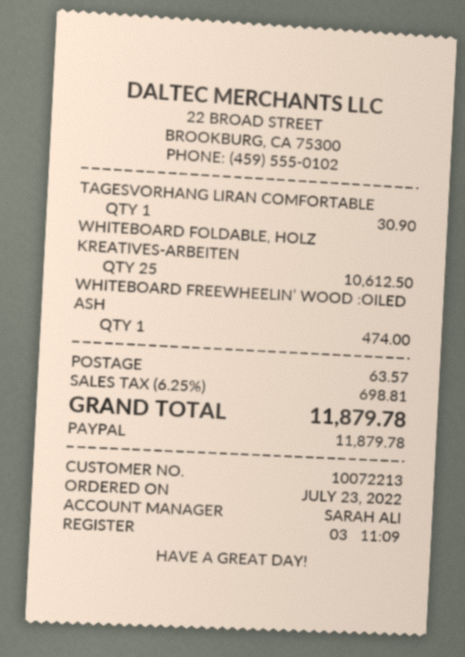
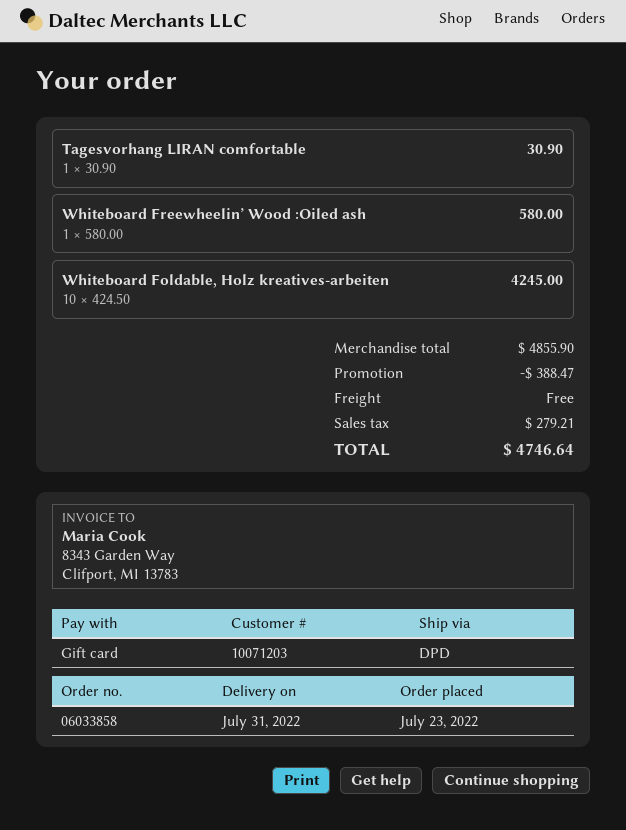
customer number: 10072213 -> 10071203
payment method: PayPal -> gift card
WHITEBOARD FOLDABLE, HOLZ KREATIVES-ARBEITEN: 25 for 10612.50 -> 10 for 4245.00
WHITEBOARD FREEWHEELIN’ WOOD :OILED ASH: 1 for 474.00 -> 1 for 580.00
discount: none -> 388.47
shipping: 63.57 -> 0.00
tax: 698.81 -> 279.21
total: 11879.78 -> 4746.64

